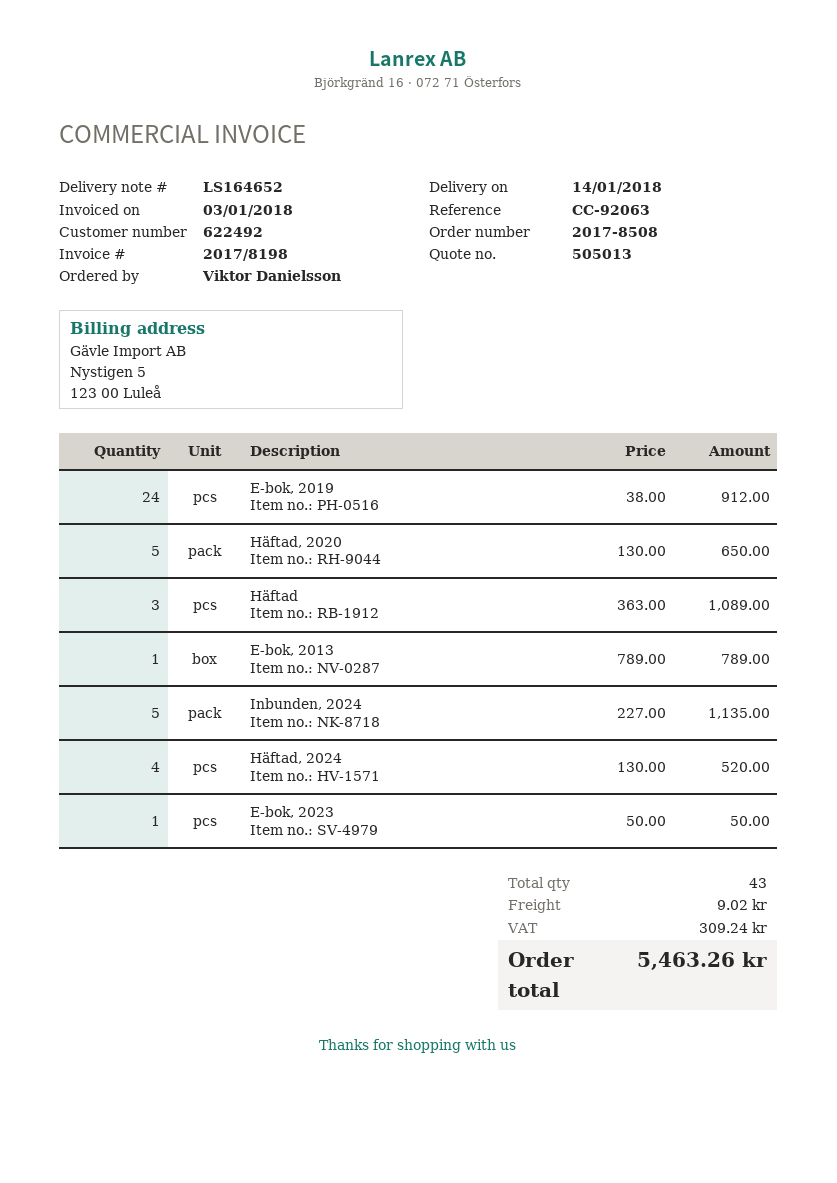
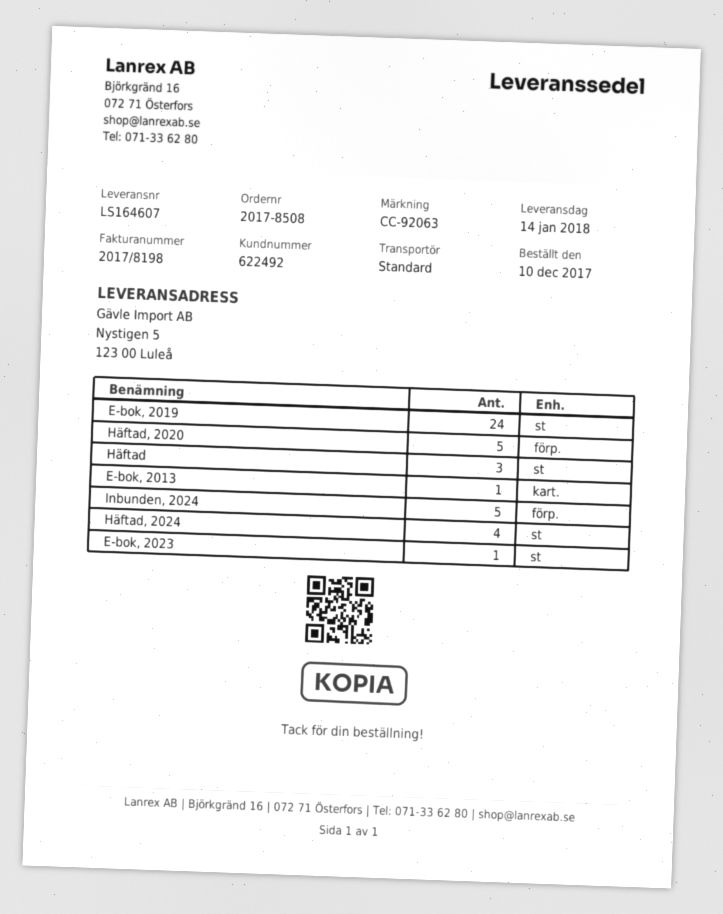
delivery note number: LS164652 -> LS164607

